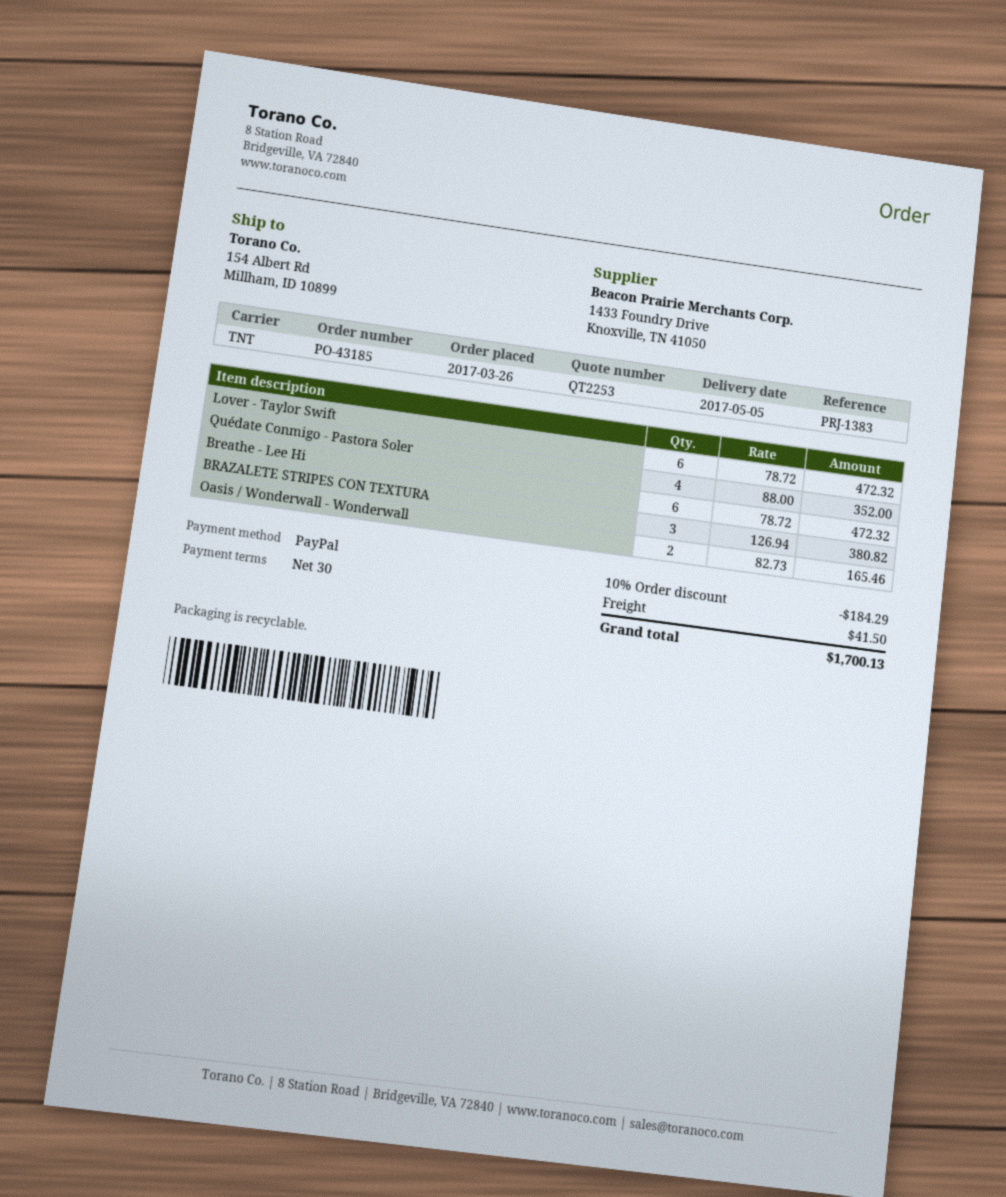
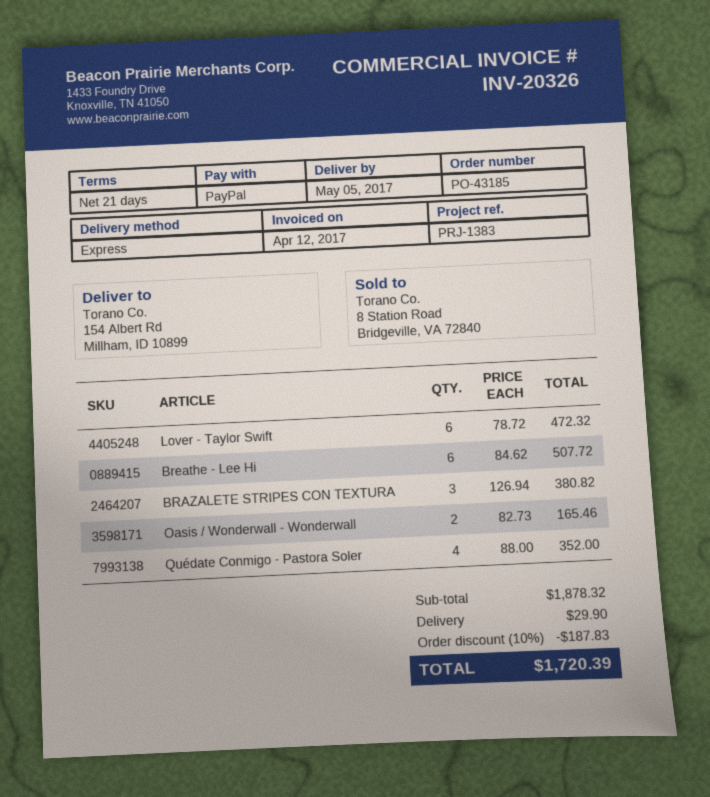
payment terms: 30 days -> 21 days
shipping method: TNT -> express
Breathe - Lee Hi: 6 x 78.72 = 472.32 -> 6 x 84.62 = 507.72
discount: 10% = 184.29 -> 10% = 187.83
shipping: 41.50 -> 29.90
total: 1700.13 -> 1720.39

